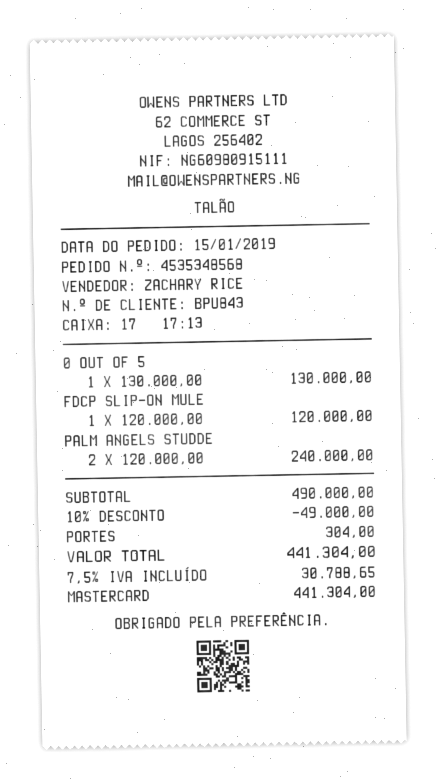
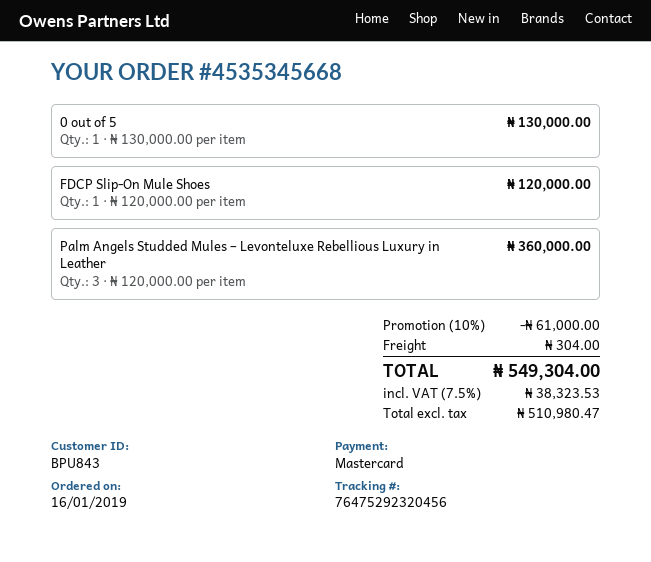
order number: 4535348568 -> 4535345668
order date: 2019-01-15 -> 2019-01-16
PALM ANGELS STUDDE: 2 x 120000.00 = 240000.00 -> 3 x 120000.00 = 360000.00
discount: 10% = 49000.00 -> 10% = 61000.00
tax: 7.5% = 30788.65 -> 7.5% = 38323.53
total: 441304.00 -> 549304.00

